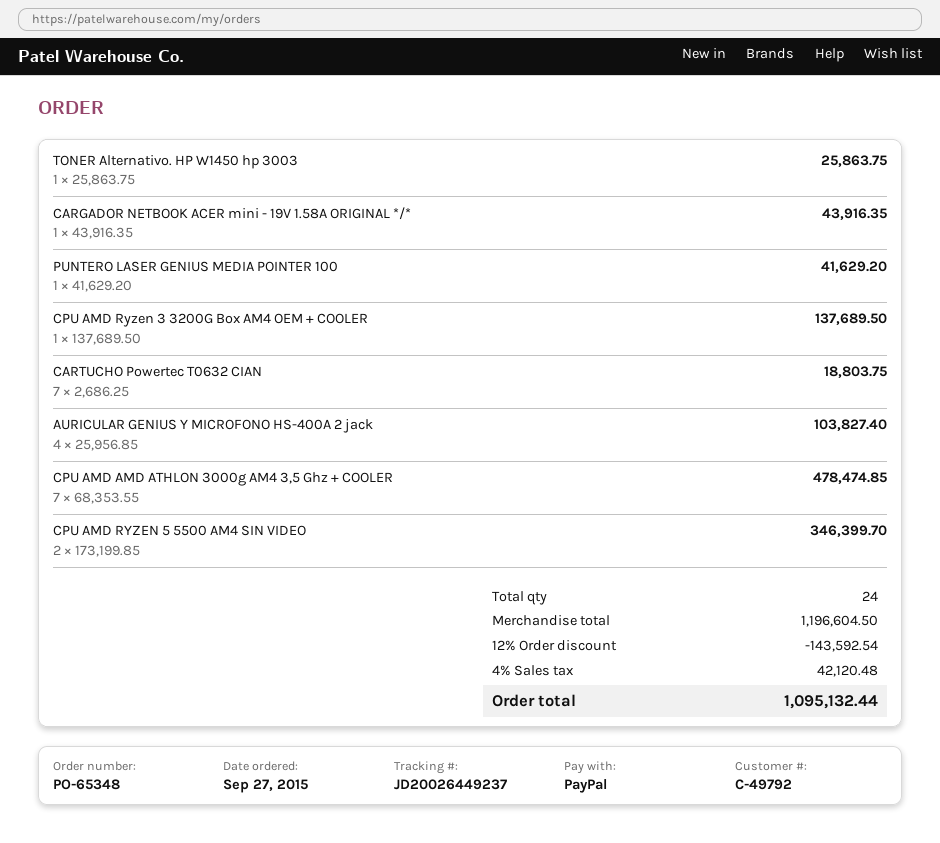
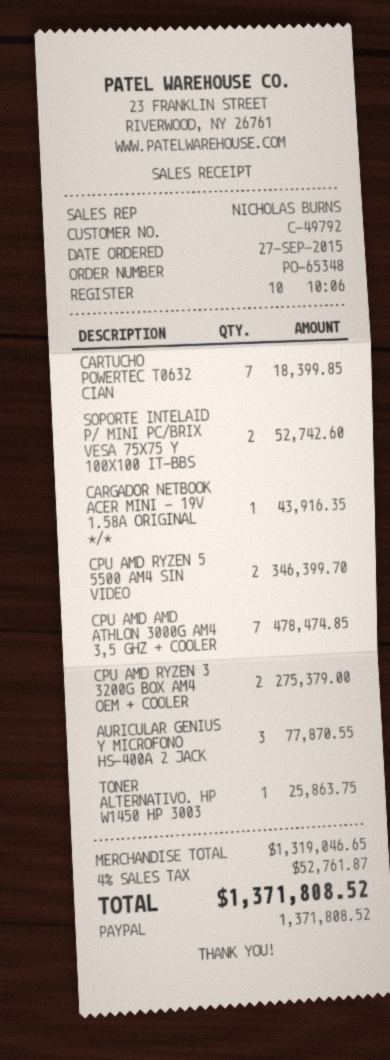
PUNTERO LASER GENIUS MEDIA POINTER 100: 1 for 41629.20 -> none
CPU AMD Ryzen 3 3200G Box AM4 OEM + COOLER: 1 for 137689.50 -> 2 for 275379.00
CARTUCHO Powertec T0632 CIAN: 7 for 18803.75 -> 7 for 18399.85
AURICULAR GENIUS Y MICROFONO HS-400A 2 jack: 4 for 103827.40 -> 3 for 77870.55
SOPORTE INTELAID P/ MINI PC/BRIX VESA 75X75 Y 100X100 IT-BBS: none -> 2 for 52742.60
subtotal: 1196604.50 -> 1319046.65
discount: 12% = 143592.54 -> none
tax: 4% = 42120.48 -> 4% = 52761.87
total: 1095132.44 -> 1371808.52

